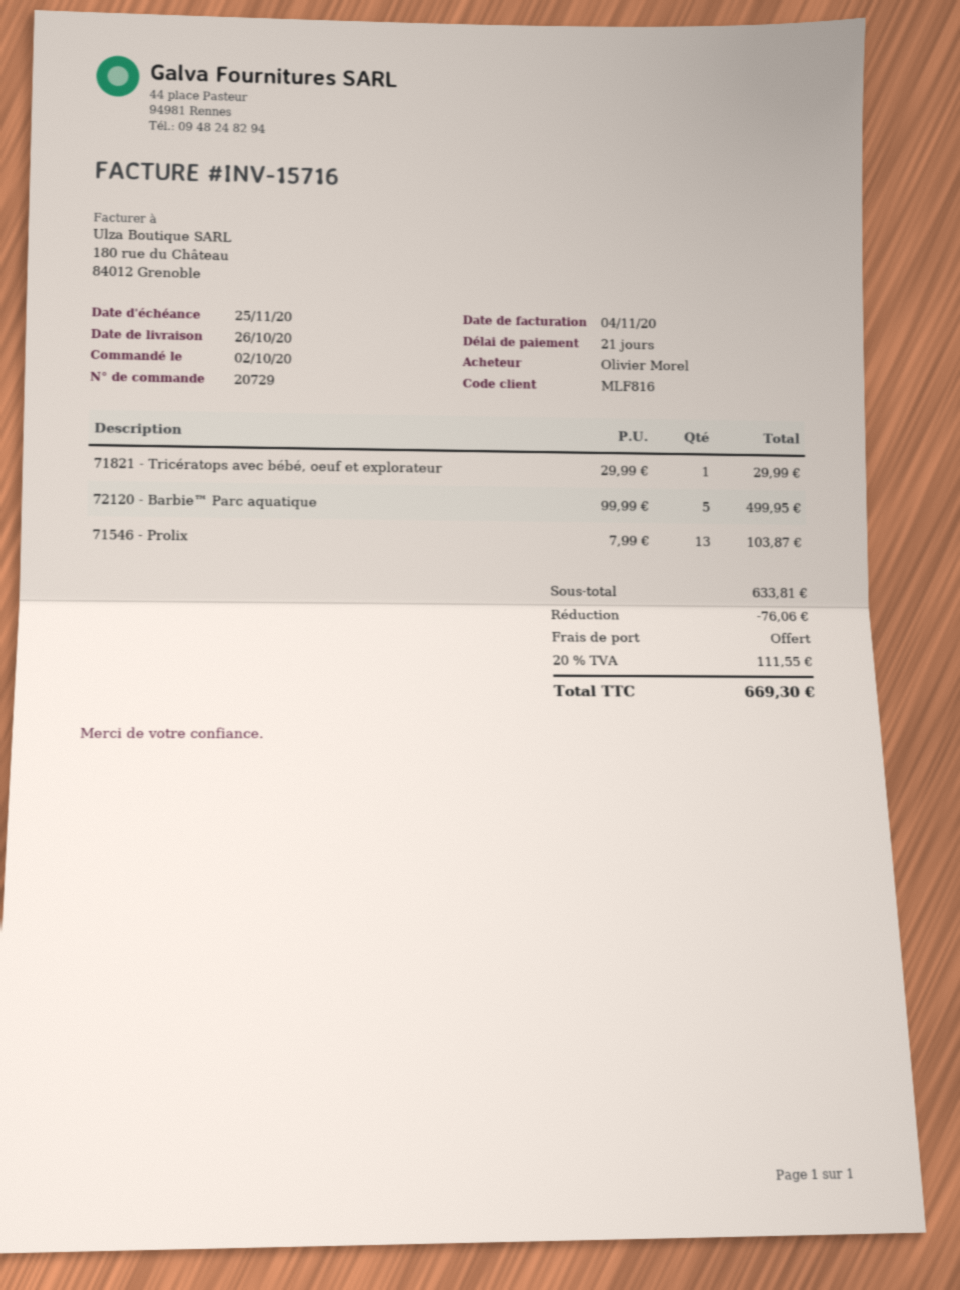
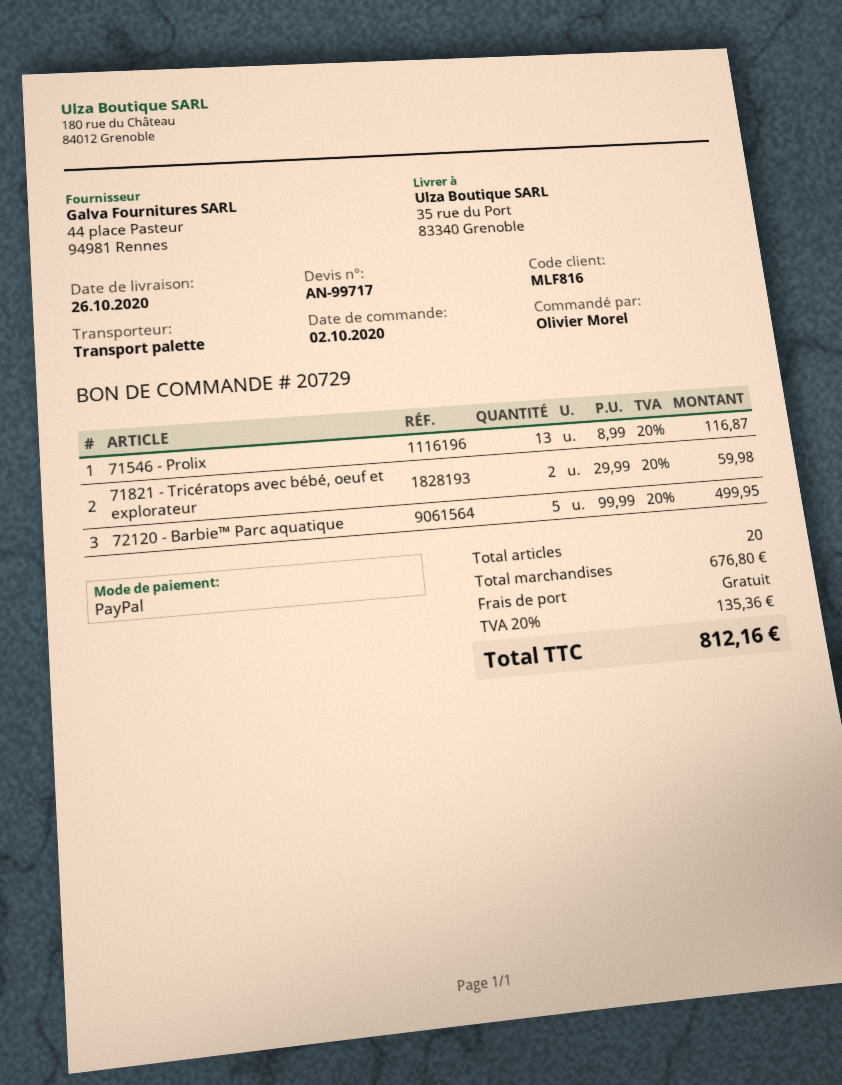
71821 - Tricératops avec bébé, oeuf et explorateur: 1 x 29.99 = 29.99 -> 2 x 29.99 = 59.98
71546 - Prolix: 13 x 7.99 = 103.87 -> 13 x 8.99 = 116.87
subtotal: 633.81 -> 676.80
discount: 76.06 -> none
tax: 20% = 111.55 -> 20% = 135.36
total: 669.30 -> 812.16

